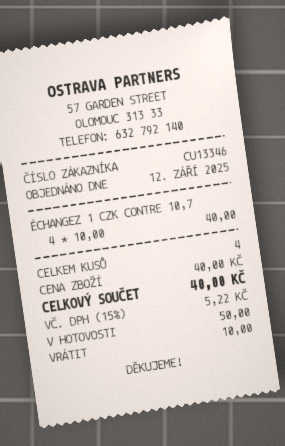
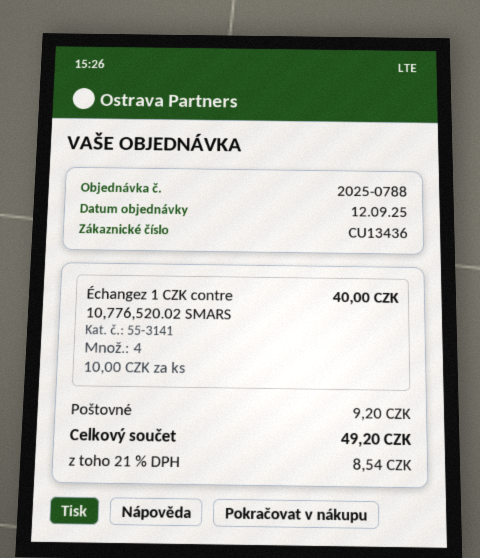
customer number: CU13346 -> CU13436
shipping: none -> 9.20
tax: 15% = 5.22 -> 21% = 8.54
total: 40.00 -> 49.20

